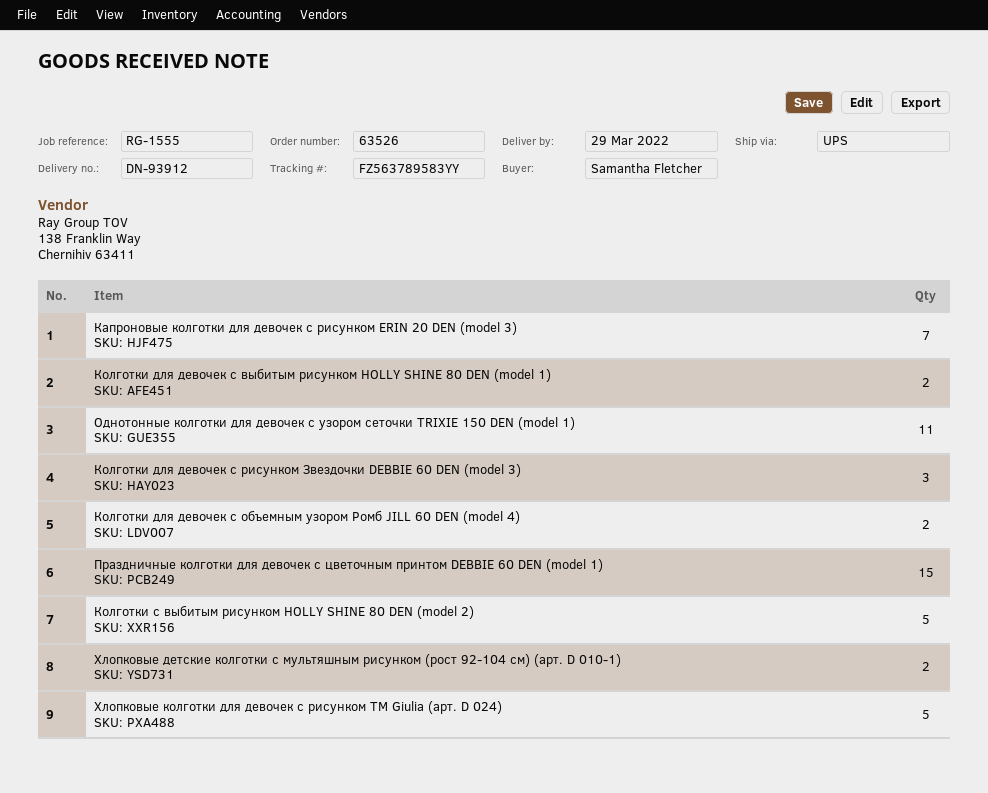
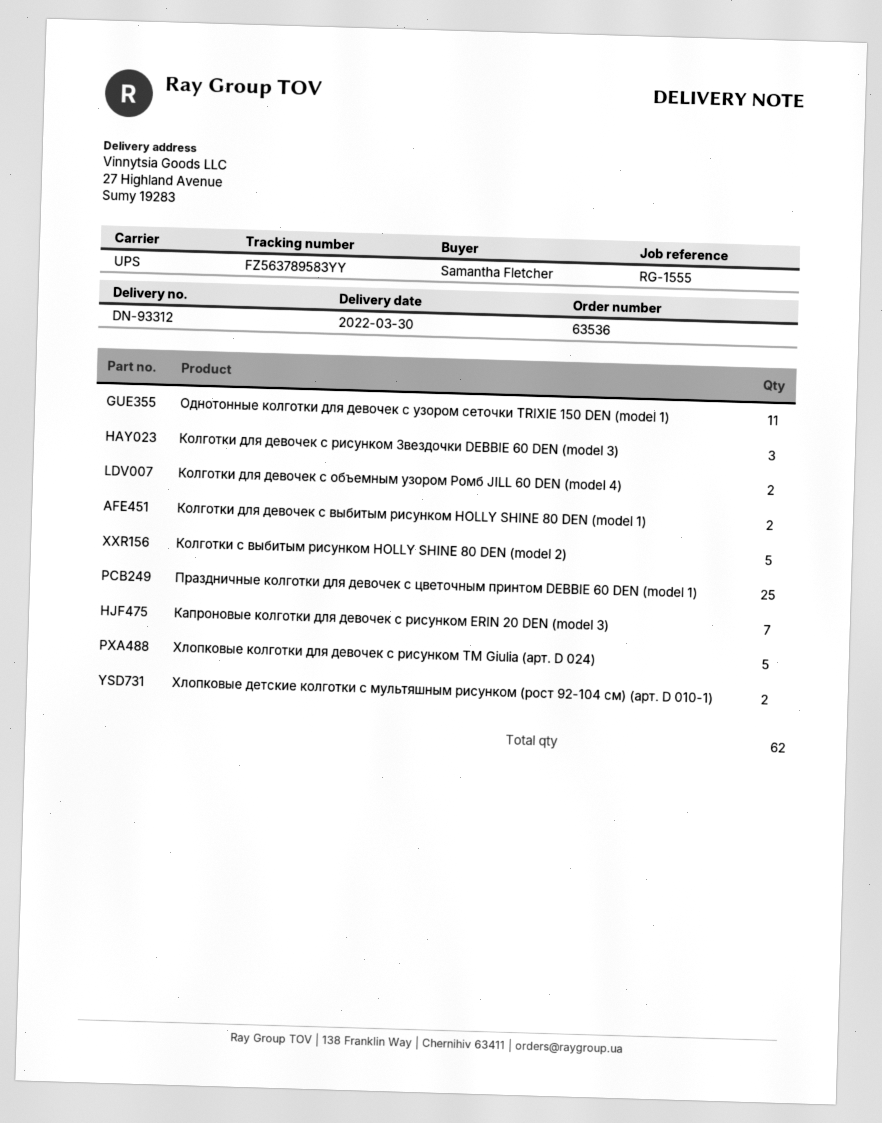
order number: 63526 -> 63536
delivery note number: DN-93912 -> DN-93312
delivery date: 2022-03-29 -> 2022-03-30
Праздничные колготки для девочек с цветочным принтом DEBBIE 60 DEN (model 1): 15 -> 25

